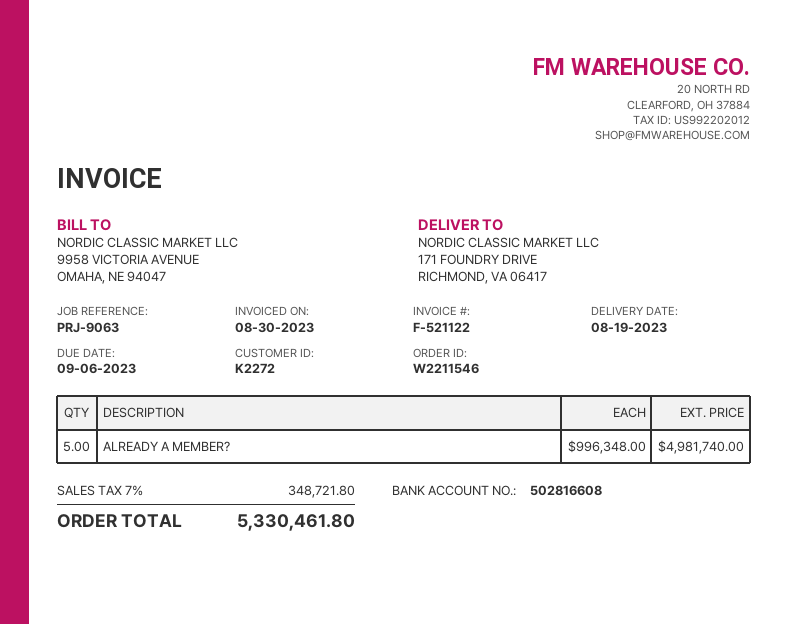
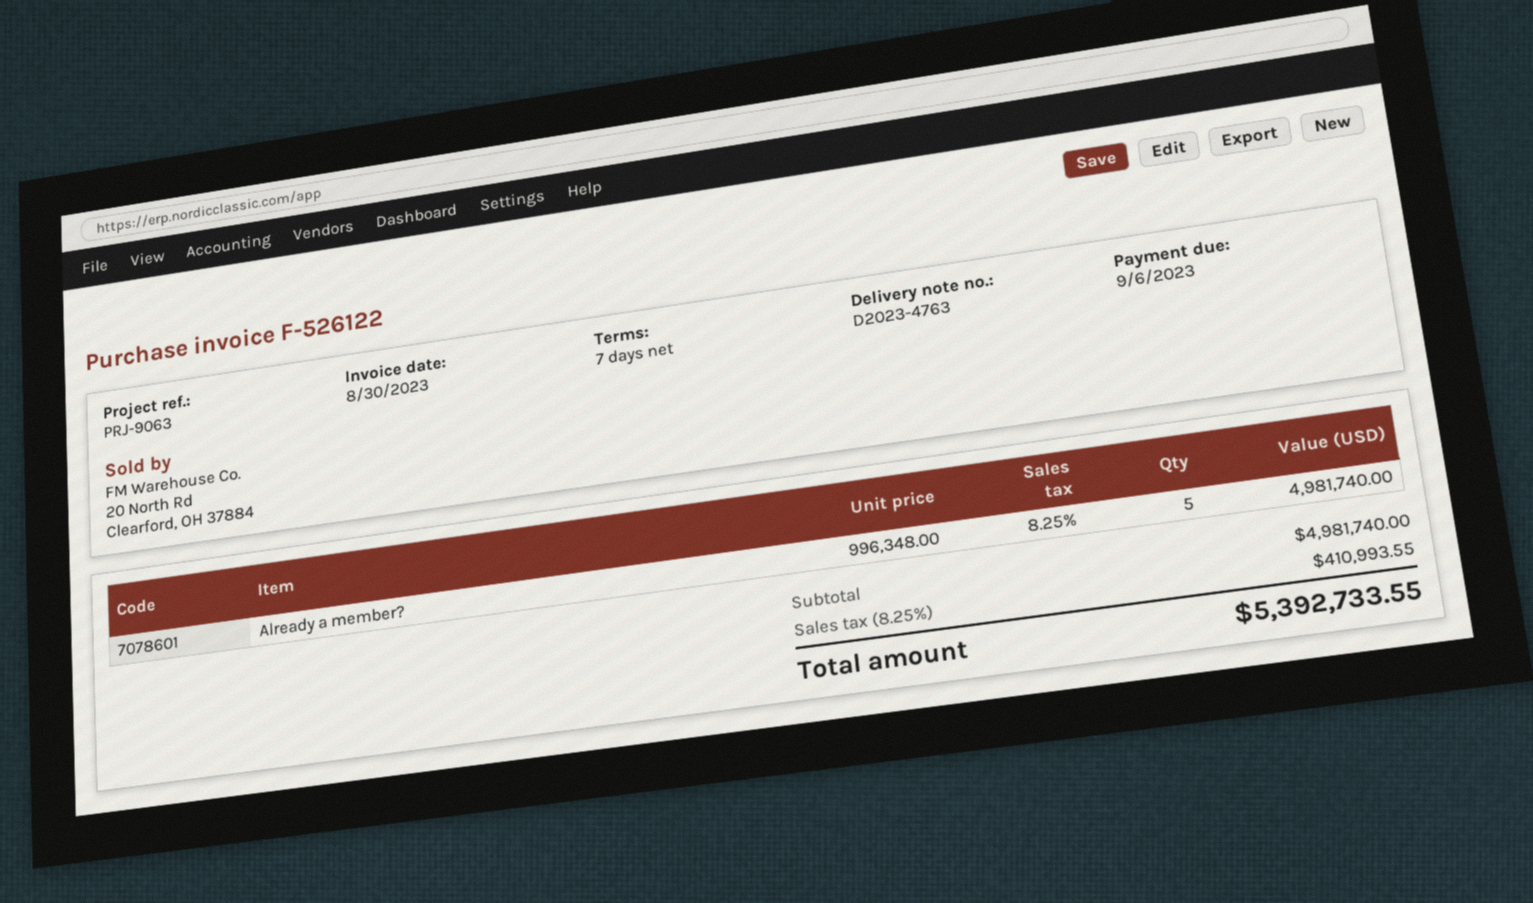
invoice number: F-521122 -> F-526122
tax: 7% = 348721.80 -> 8.25% = 410993.55
total: 5330461.80 -> 5392733.55

